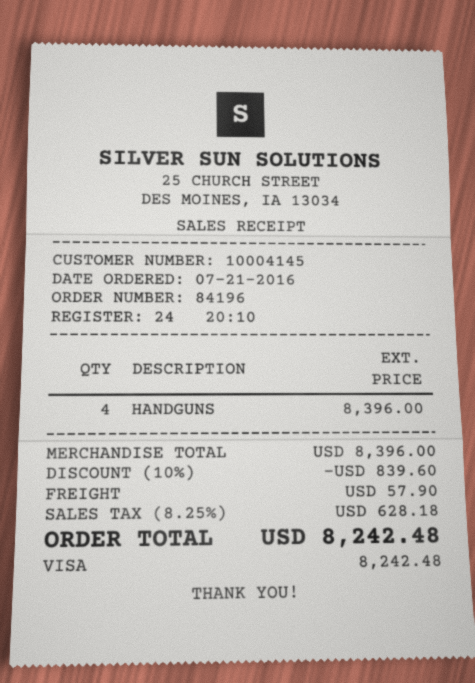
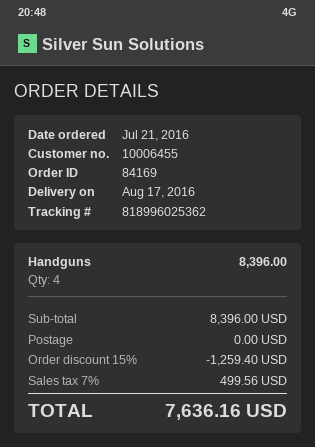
order number: 84196 -> 84169
customer number: 10004145 -> 10006455
discount: 10% = 839.60 -> 15% = 1259.40
shipping: 57.90 -> 0.00
tax: 8.25% = 628.18 -> 7% = 499.56
total: 8242.48 -> 7636.16

